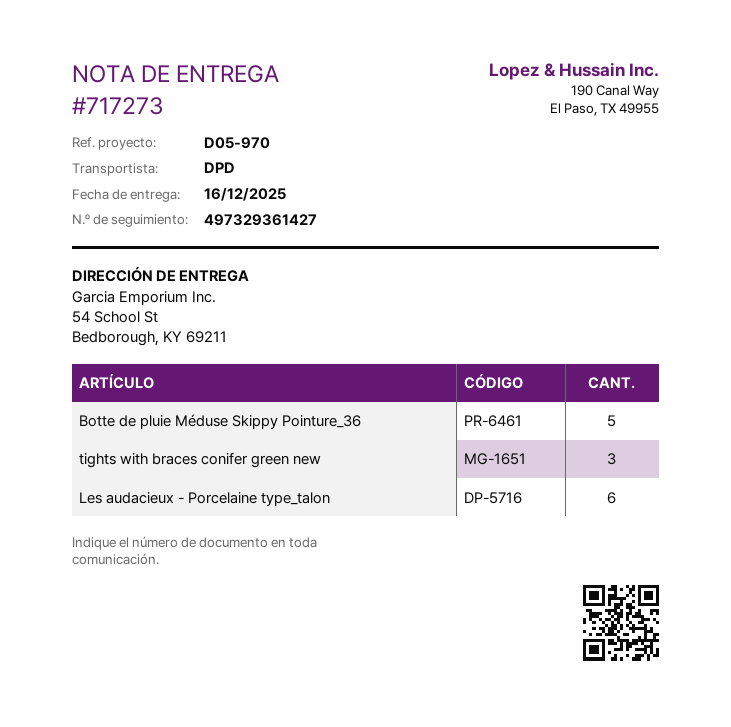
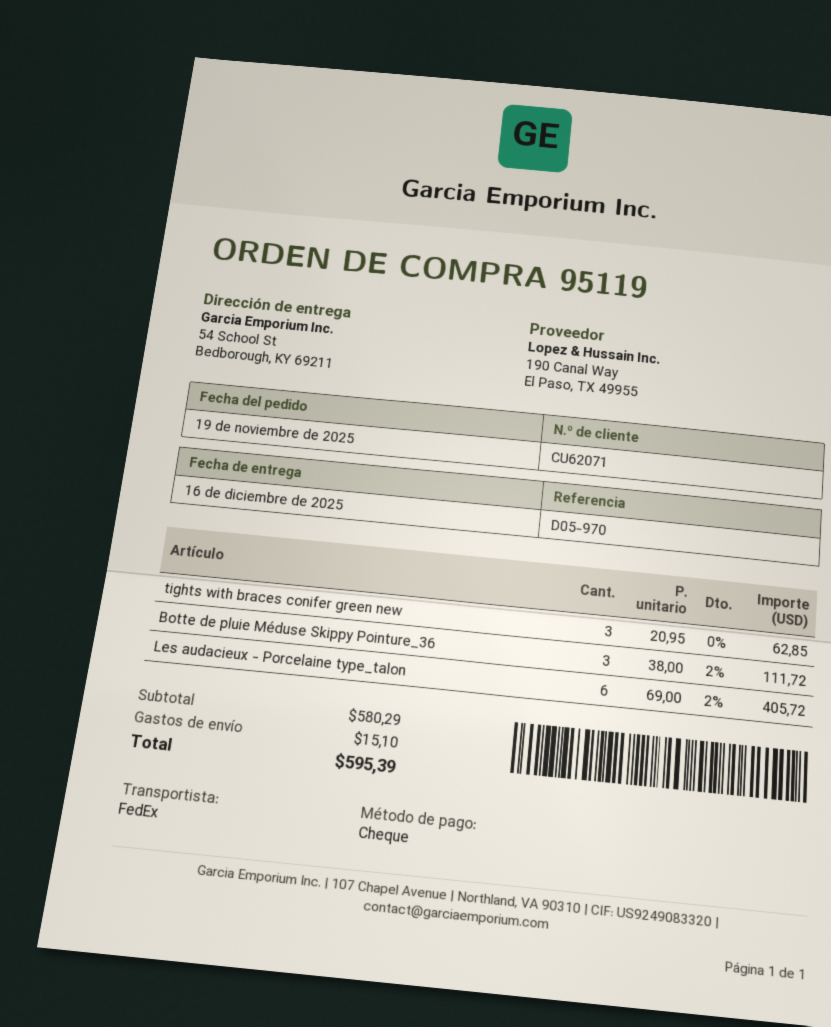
shipping method: DPD -> FedEx
Botte de pluie Méduse Skippy Pointure_36: 5 -> 3

